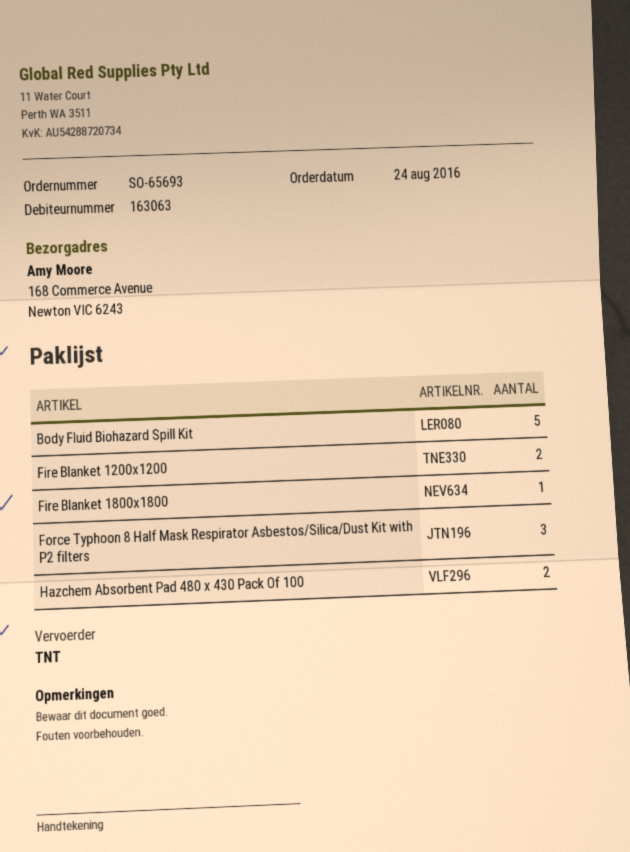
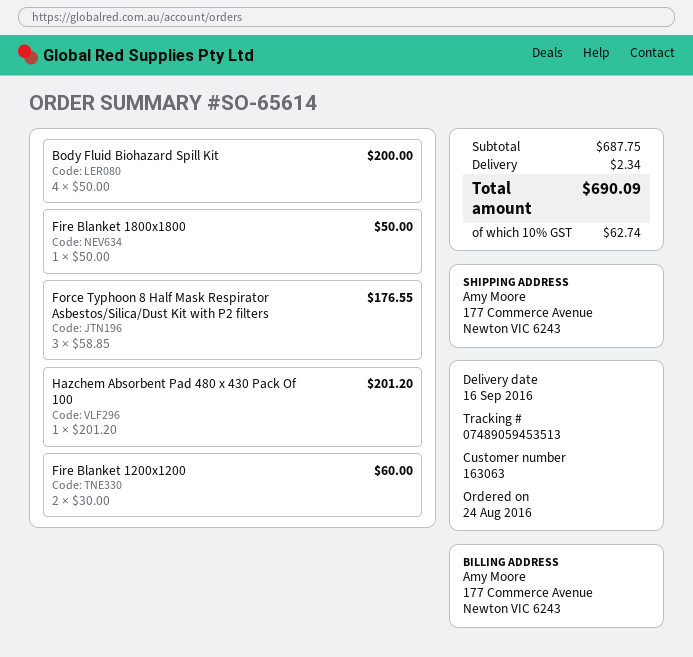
order number: SO-65693 -> SO-65614
ship to: 168 Commerce Avenue, Newton VIC 6243 -> 177 Commerce Avenue, Newton VIC 6243
Body Fluid Biohazard Spill Kit: 5 -> 4
Hazchem Absorbent Pad 480 x 430 Pack Of 100: 2 -> 1

